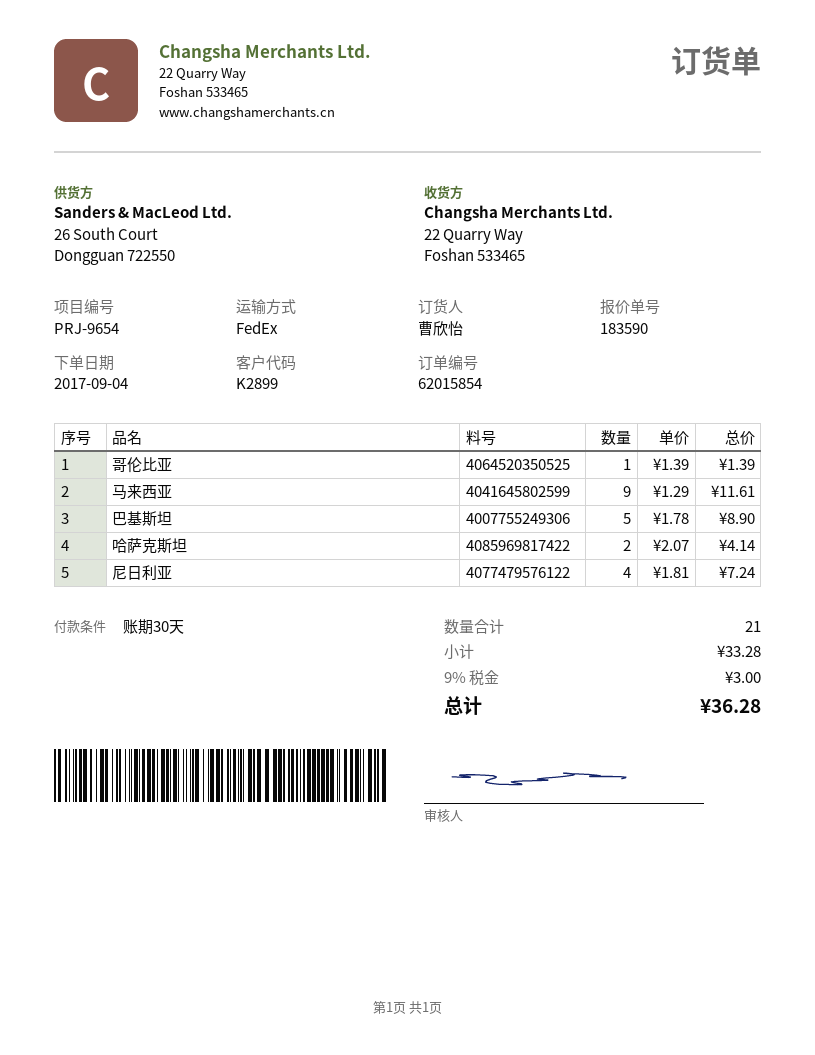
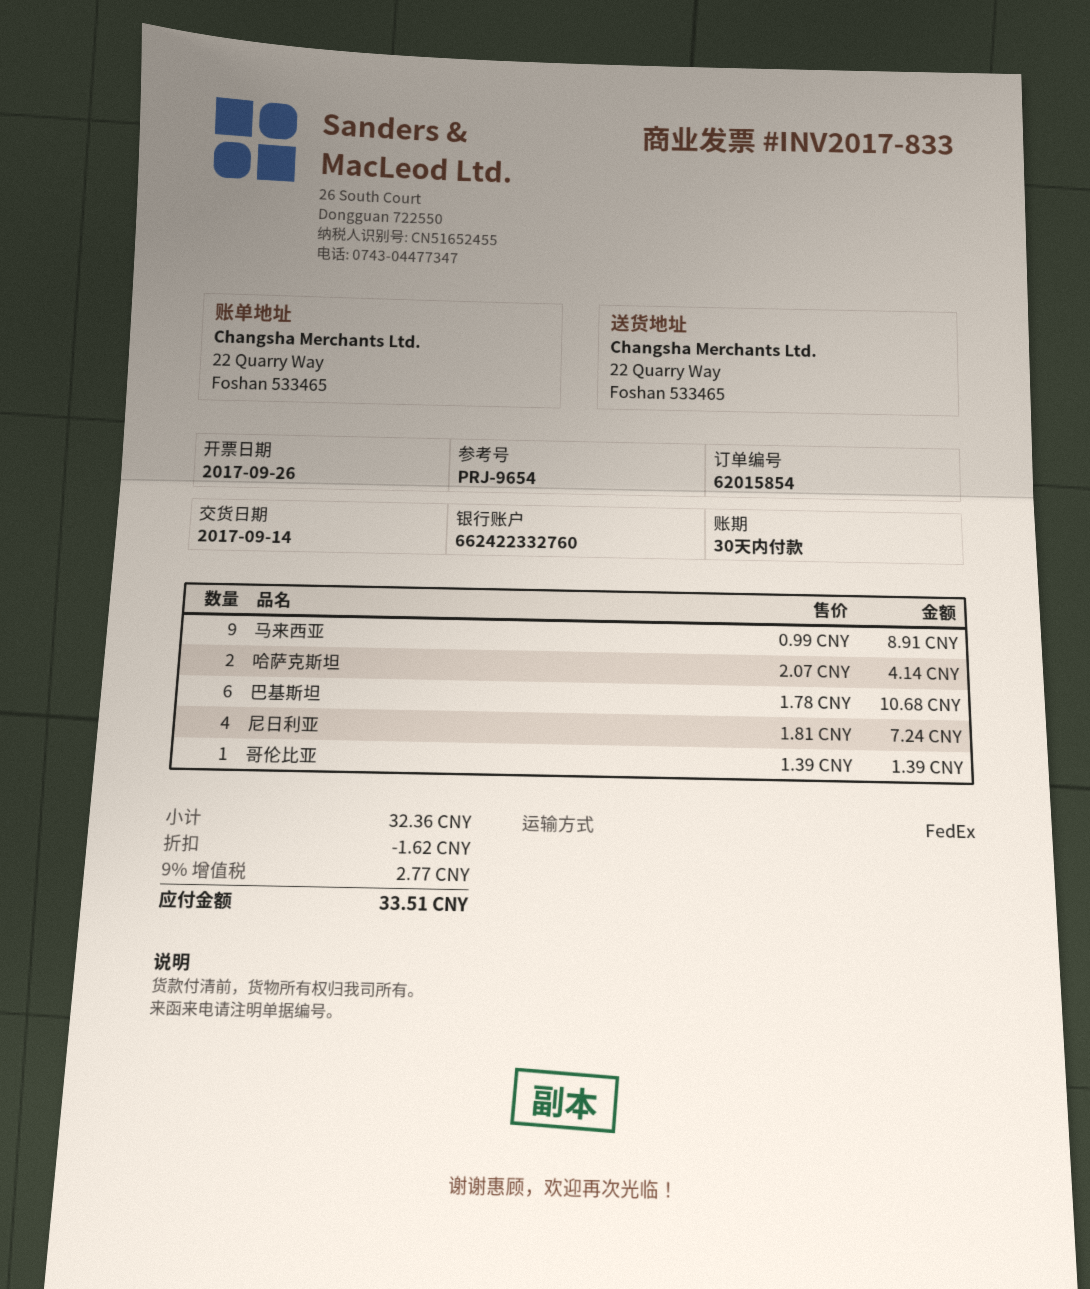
马来西亚: 9 x 1.29 = 11.61 -> 9 x 0.99 = 8.91
巴基斯坦: 5 x 1.78 = 8.90 -> 6 x 1.78 = 10.68
subtotal: 33.28 -> 32.36
discount: none -> 1.62
tax: 9% = 3.00 -> 9% = 2.77
total: 36.28 -> 33.51

